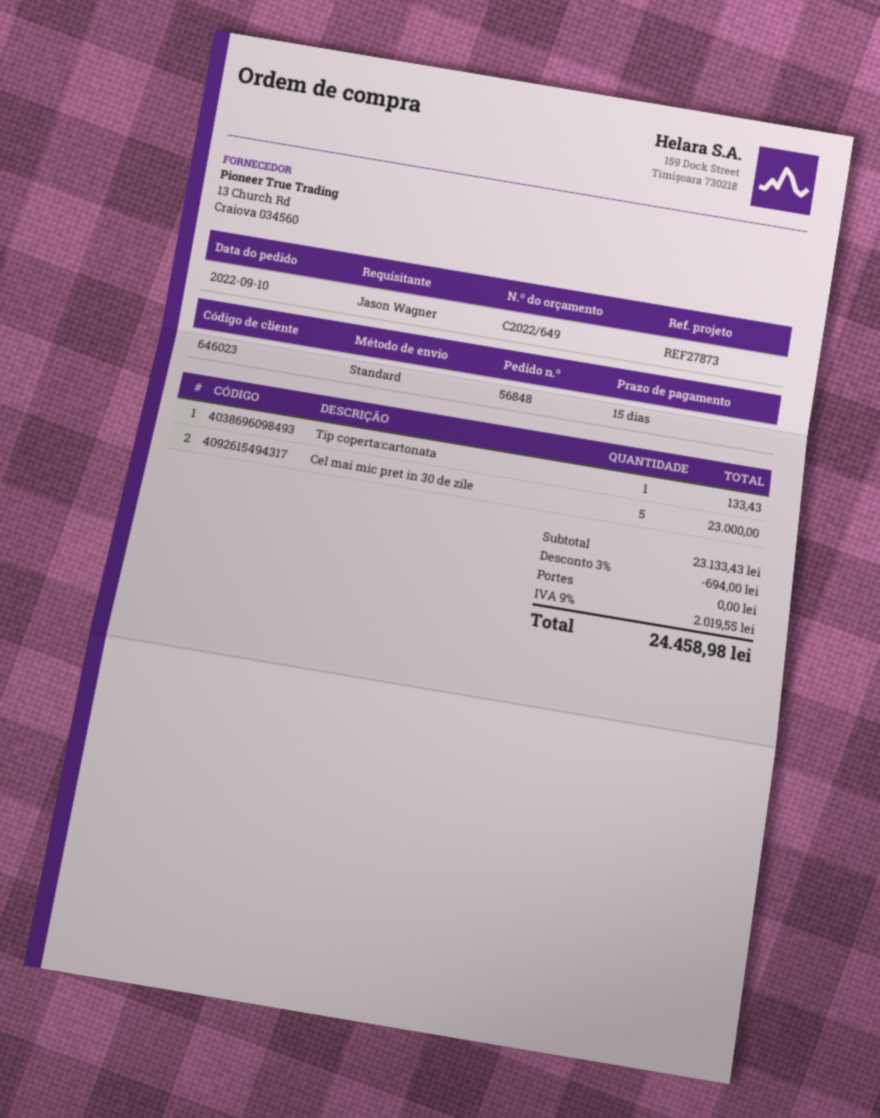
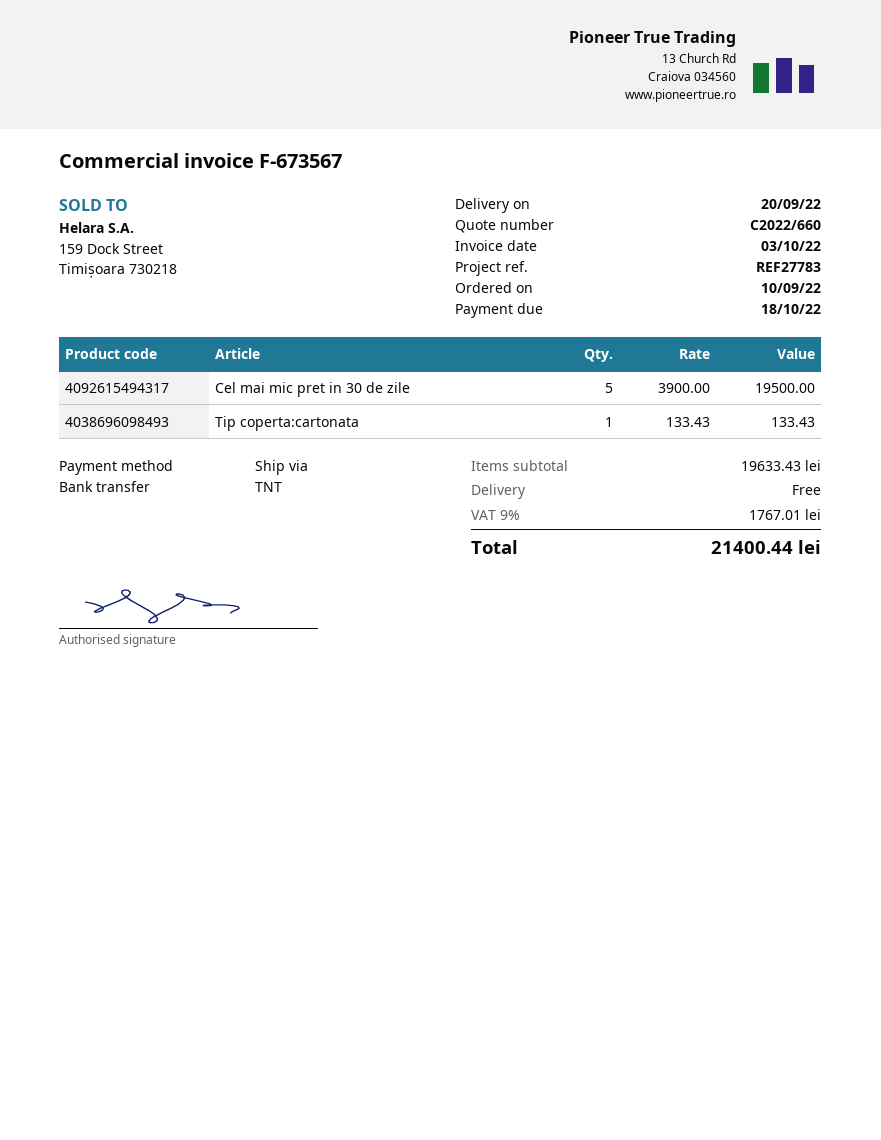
quote number: C2022/649 -> C2022/660
reference: REF27873 -> REF27783
shipping method: standard -> TNT
Cel mai mic pret in 30 de zile: 5 for 23000.00 -> 5 for 19500.00
subtotal: 23133.43 -> 19633.43
discount: 3% = 694.00 -> none
tax: 9% = 2019.55 -> 9% = 1767.01
total: 24458.98 -> 21400.44

